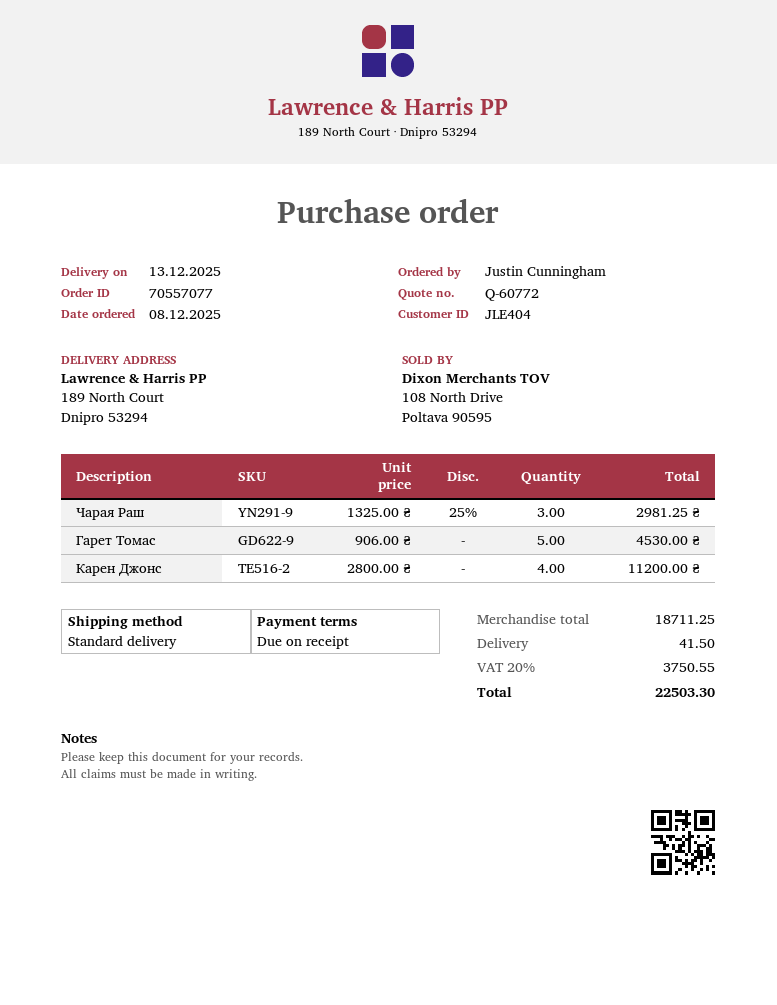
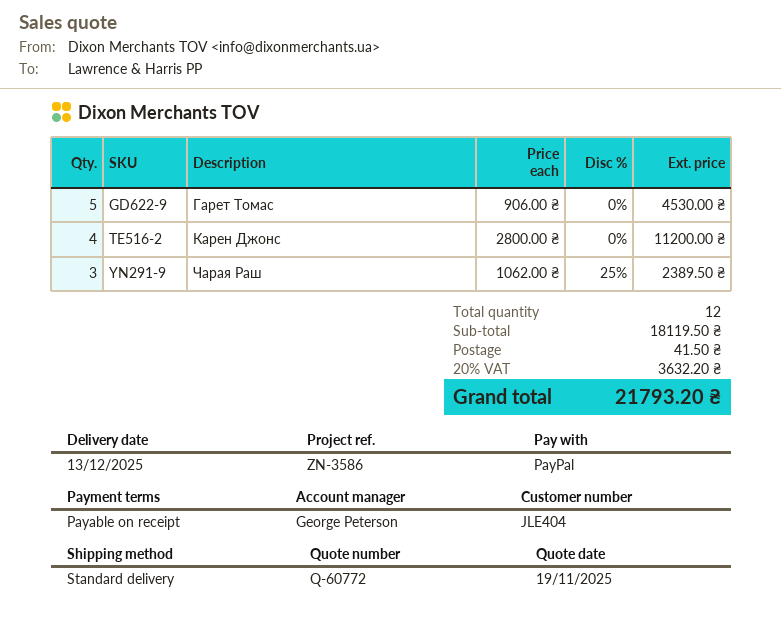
Чарая Раш: 3 x 1325.00 - 25% = 2981.25 -> 3 x 1062.00 - 25% = 2389.50
subtotal: 18711.25 -> 18119.50
tax: 20% = 3750.55 -> 20% = 3632.20
total: 22503.30 -> 21793.20

